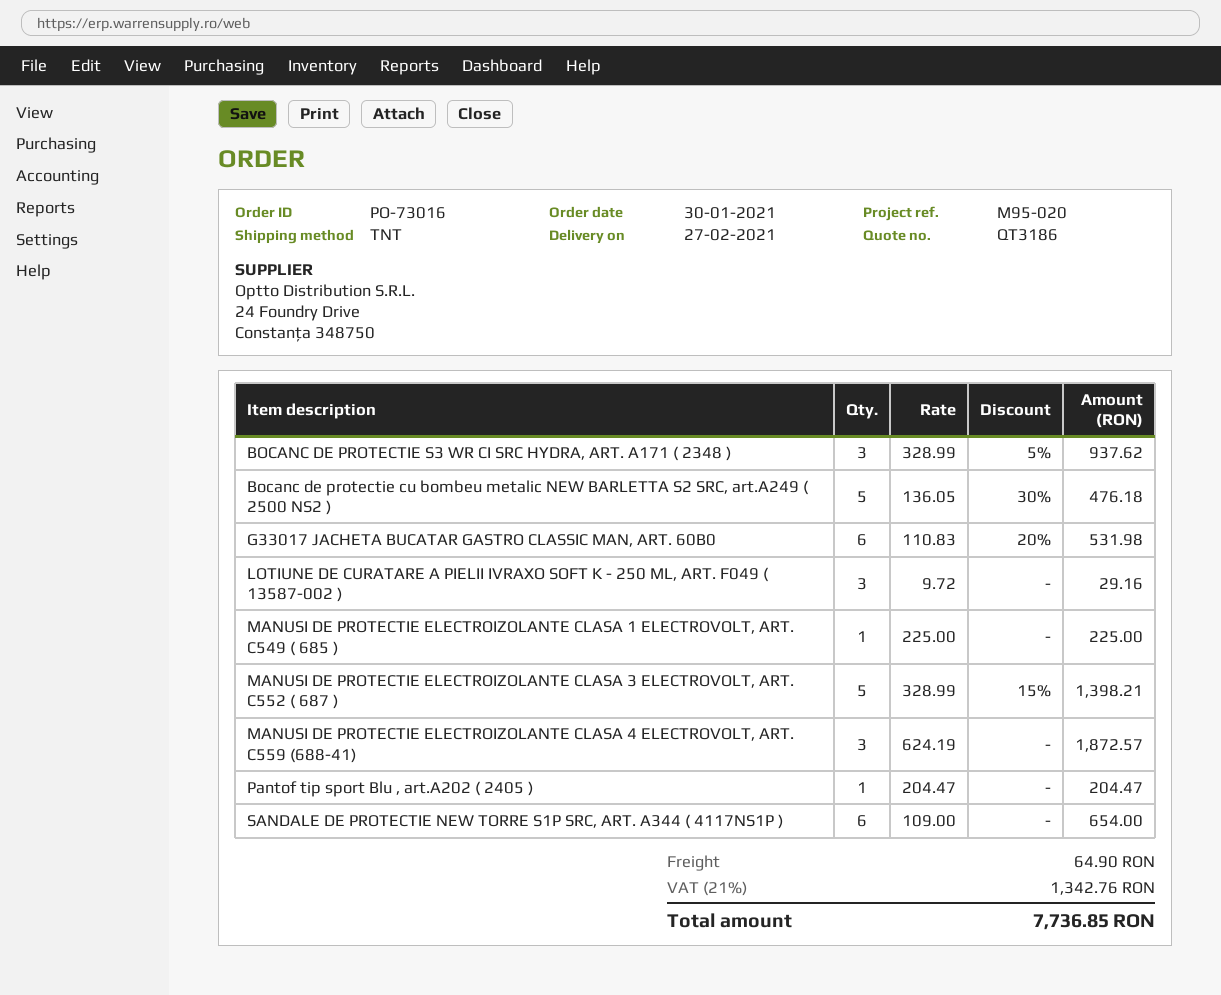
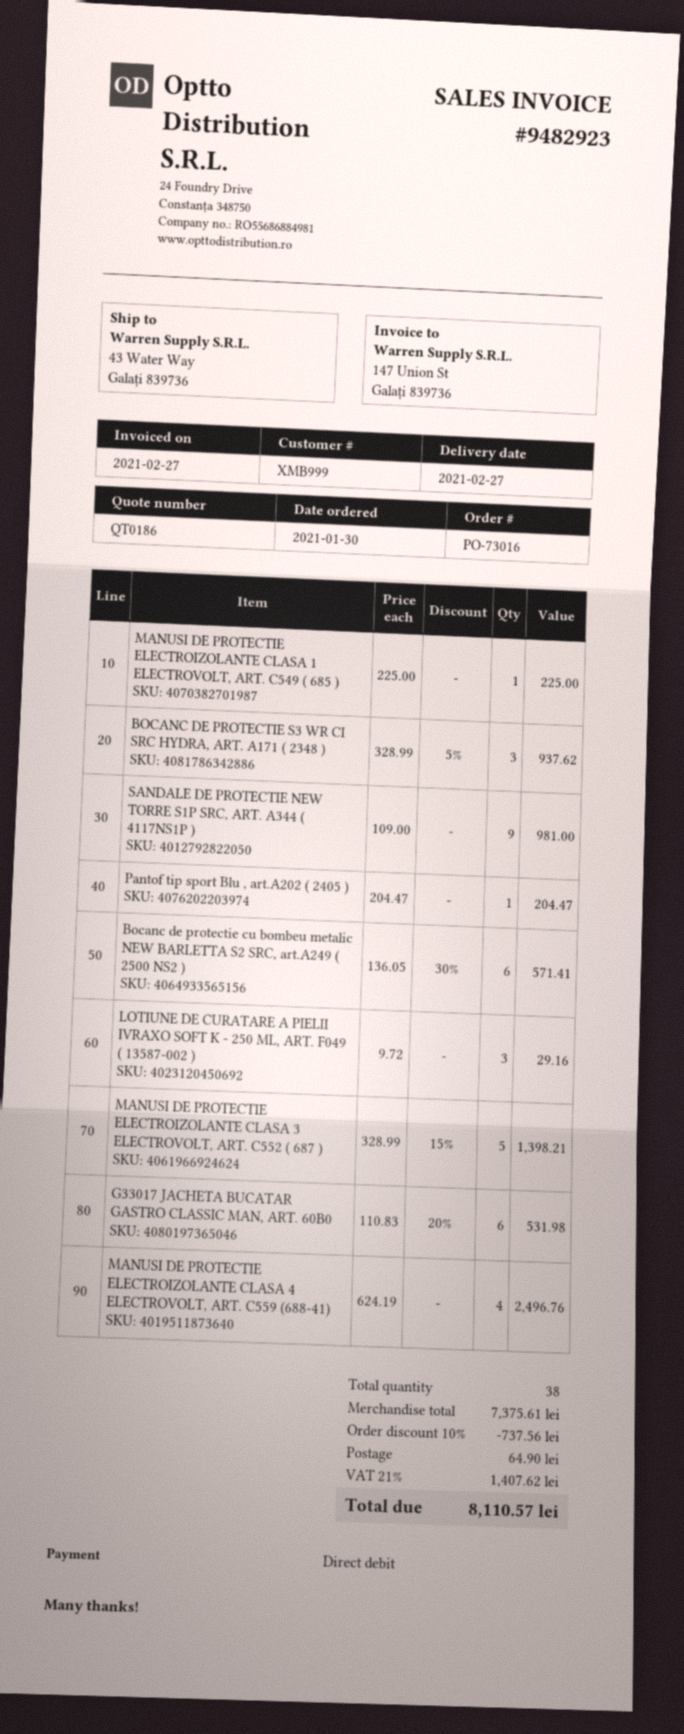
quote number: QT3186 -> QT0186
Bocanc de protectie cu bombeu metalic NEW BARLETTA S2 SRC, art.A249 ( 2500 NS2 ): 5 x 136.05 - 30% = 476.18 -> 6 x 136.05 - 30% = 571.41
MANUSI DE PROTECTIE ELECTROIZOLANTE CLASA 4 ELECTROVOLT, ART. C559 (688-41): 3 x 624.19 = 1872.57 -> 4 x 624.19 = 2496.76
SANDALE DE PROTECTIE NEW TORRE S1P SRC, ART. A344 ( 4117NS1P ): 6 x 109.00 = 654.00 -> 9 x 109.00 = 981.00
discount: none -> 10% = 737.56
tax: 21% = 1342.76 -> 21% = 1407.62
total: 7736.85 -> 8110.57

